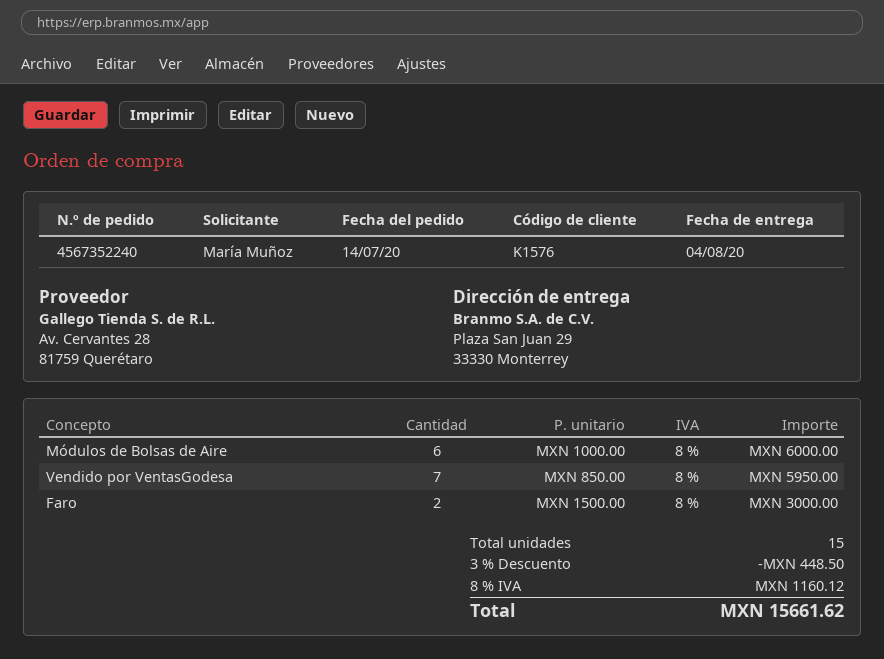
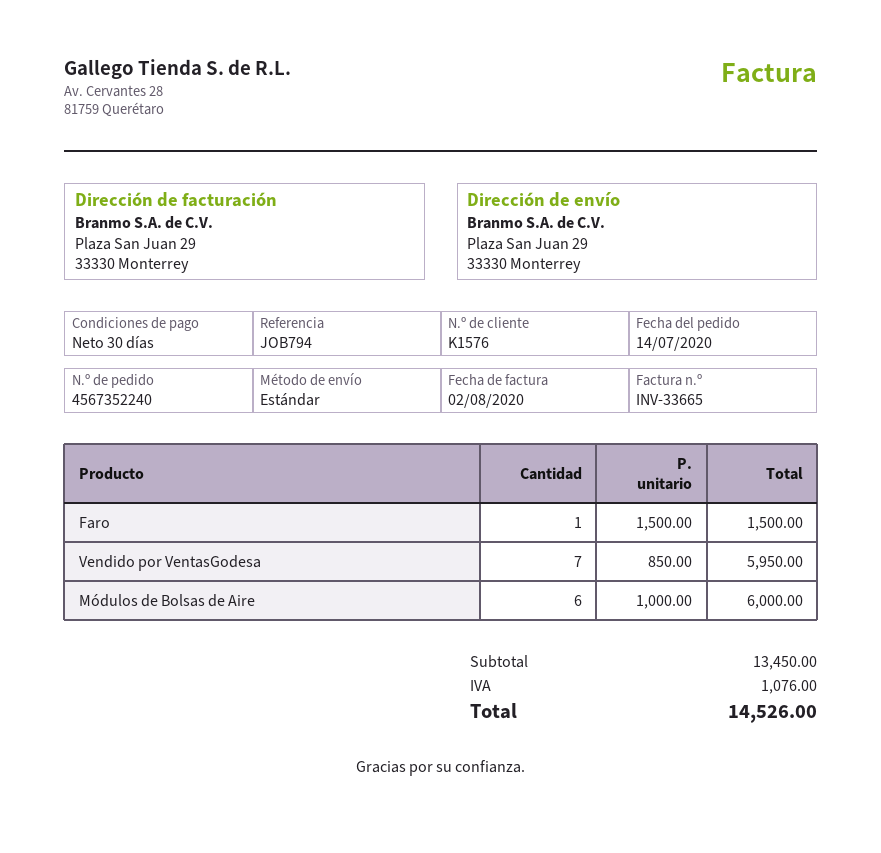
Faro: 2 x 1500.00 = 3000.00 -> 1 x 1500.00 = 1500.00
discount: 3% = 448.50 -> none
tax: 1160.12 -> 1076.00
total: 15661.62 -> 14526.00

